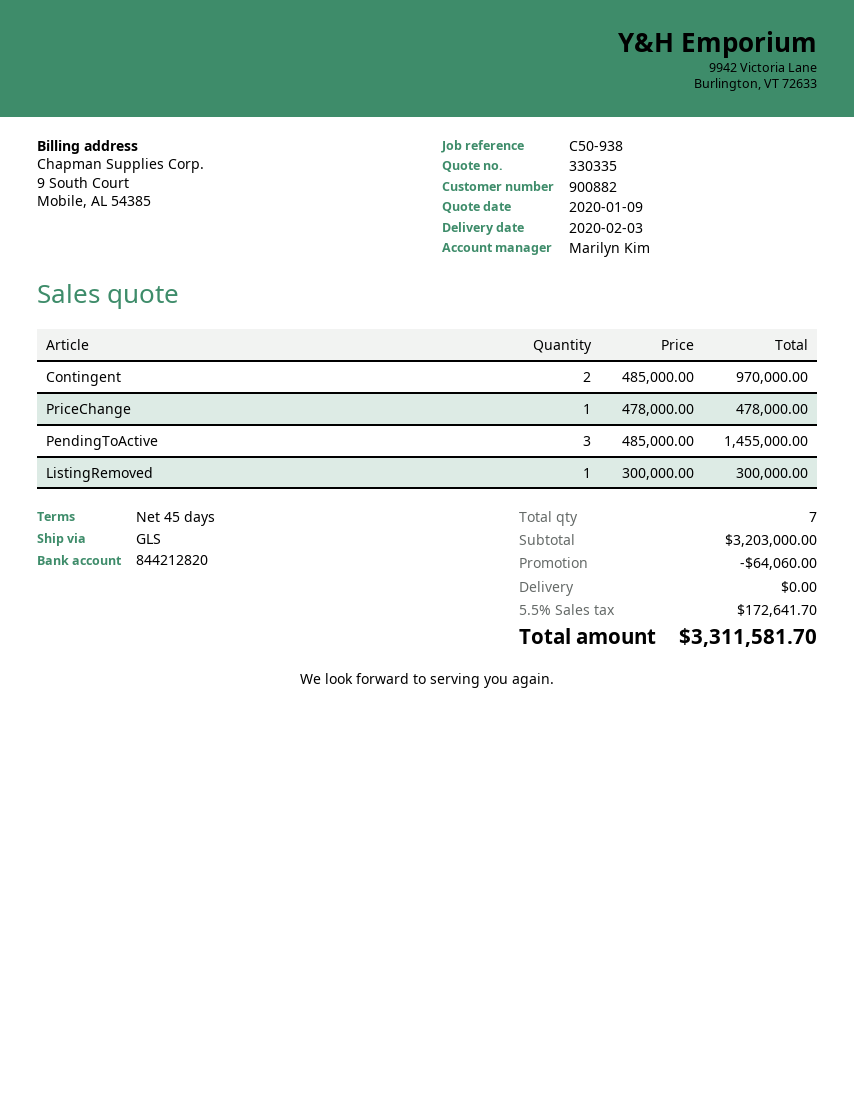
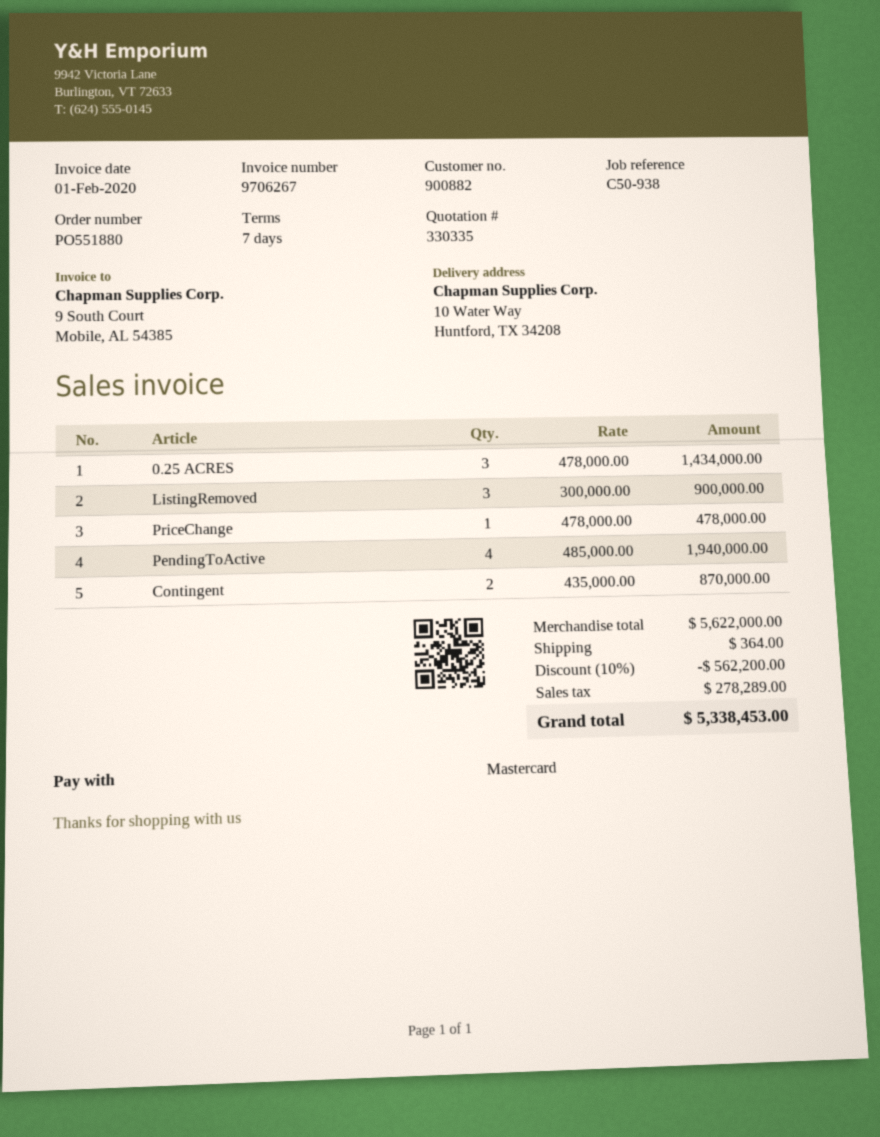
payment terms: 45 days -> 7 days
Contingent: 2 x 485000.00 = 970000.00 -> 2 x 435000.00 = 870000.00
PendingToActive: 3 x 485000.00 = 1455000.00 -> 4 x 485000.00 = 1940000.00
ListingRemoved: 1 x 300000.00 = 300000.00 -> 3 x 300000.00 = 900000.00
0.25 ACRES: none -> 3 x 478000.00 = 1434000.00
subtotal: 3203000.00 -> 5622000.00
discount: 64060.00 -> 562200.00
shipping: 0.00 -> 364.00
tax: 172641.70 -> 278289.00
total: 3311581.70 -> 5338453.00

